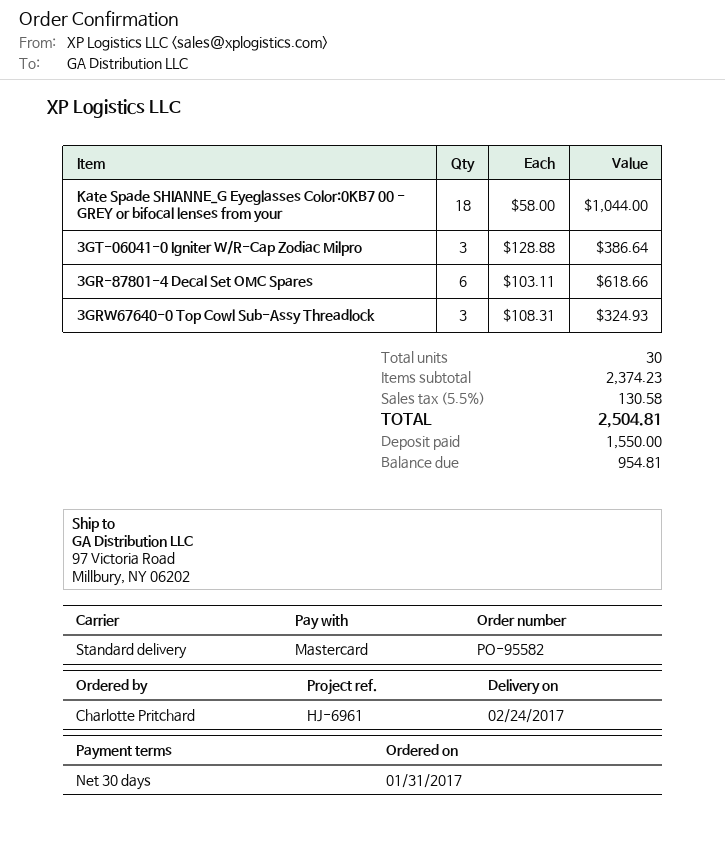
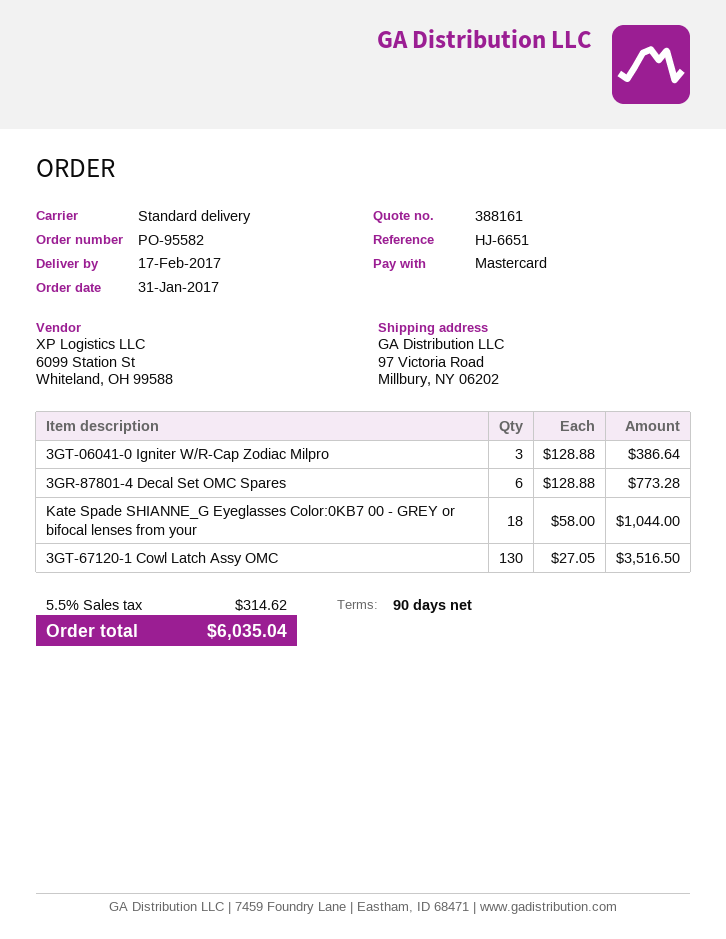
delivery date: 2017-02-24 -> 2017-02-17
payment terms: 30 days -> 90 days
reference: HJ-6961 -> HJ-6651
3GR-87801-4 Decal Set OMC Spares: 6 x 103.11 = 618.66 -> 6 x 128.88 = 773.28
3GRW67640-0 Top Cowl Sub-Assy Threadlock: 3 x 108.31 = 324.93 -> none
3GT-67120-1 Cowl Latch Assy OMC: none -> 130 x 27.05 = 3516.50
tax: 5.5% = 130.58 -> 5.5% = 314.62
total: 2504.81 -> 6035.04

